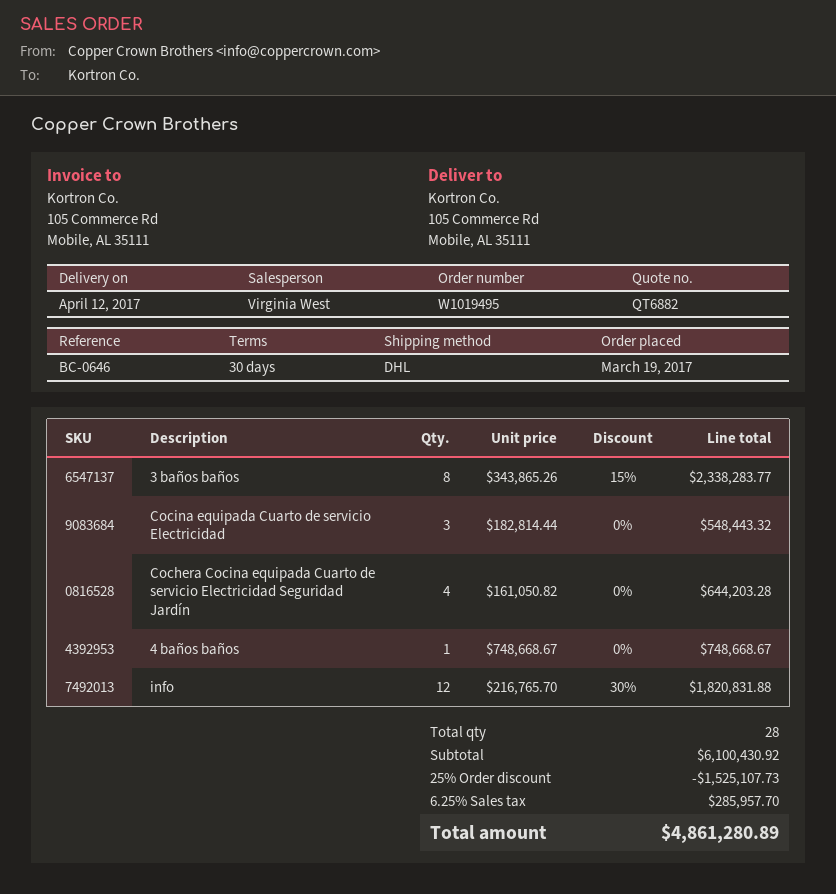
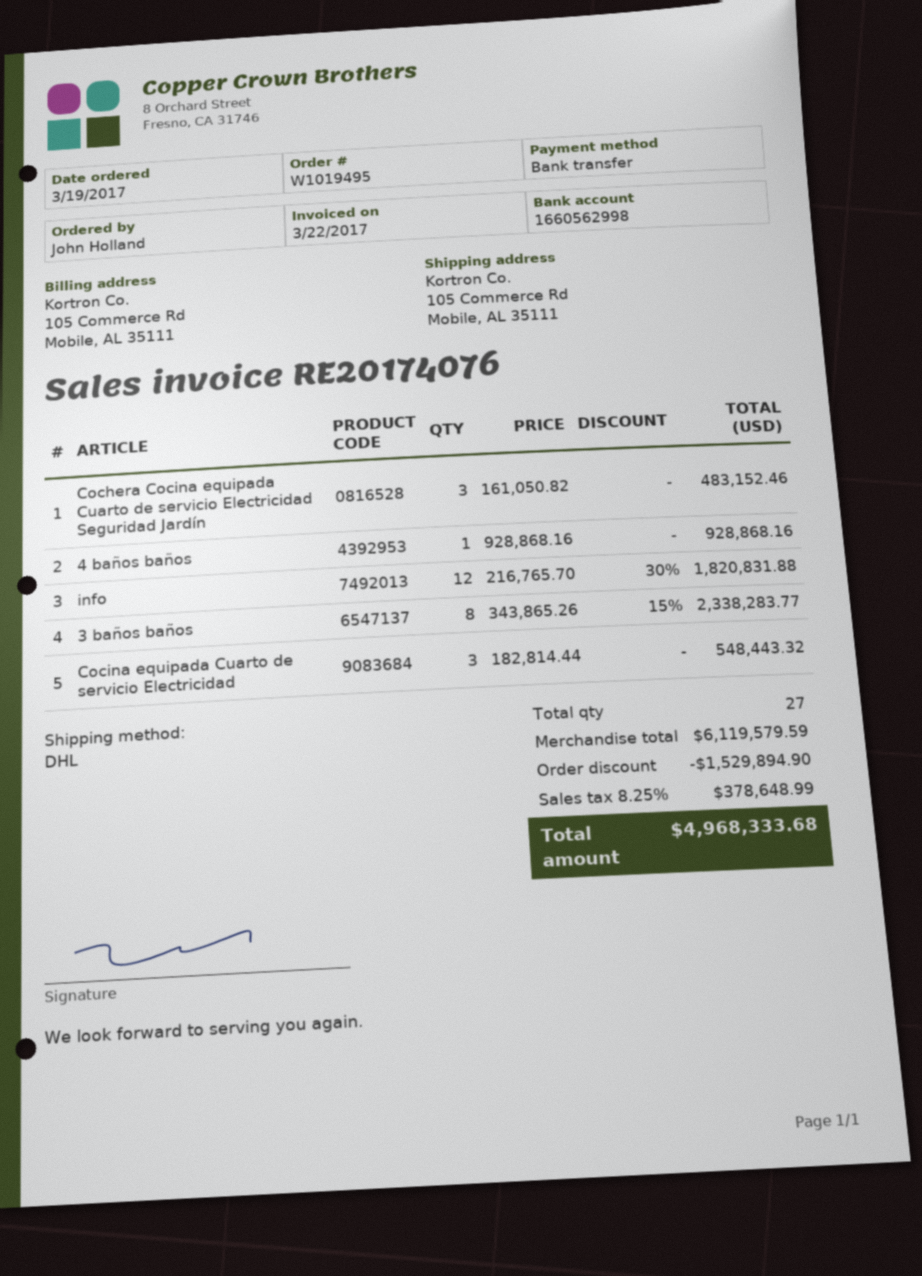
Cochera Cocina equipada Cuarto de servicio Electricidad Seguridad Jardín: 4 x 161050.82 = 644203.28 -> 3 x 161050.82 = 483152.46
4 baños baños: 1 x 748668.67 = 748668.67 -> 1 x 928868.16 = 928868.16
total quantity: 28 -> 27
subtotal: 6100430.92 -> 6119579.59
discount: 1525107.73 -> 1529894.90
tax: 6.25% = 285957.70 -> 8.25% = 378648.99
total: 4861280.89 -> 4968333.68

